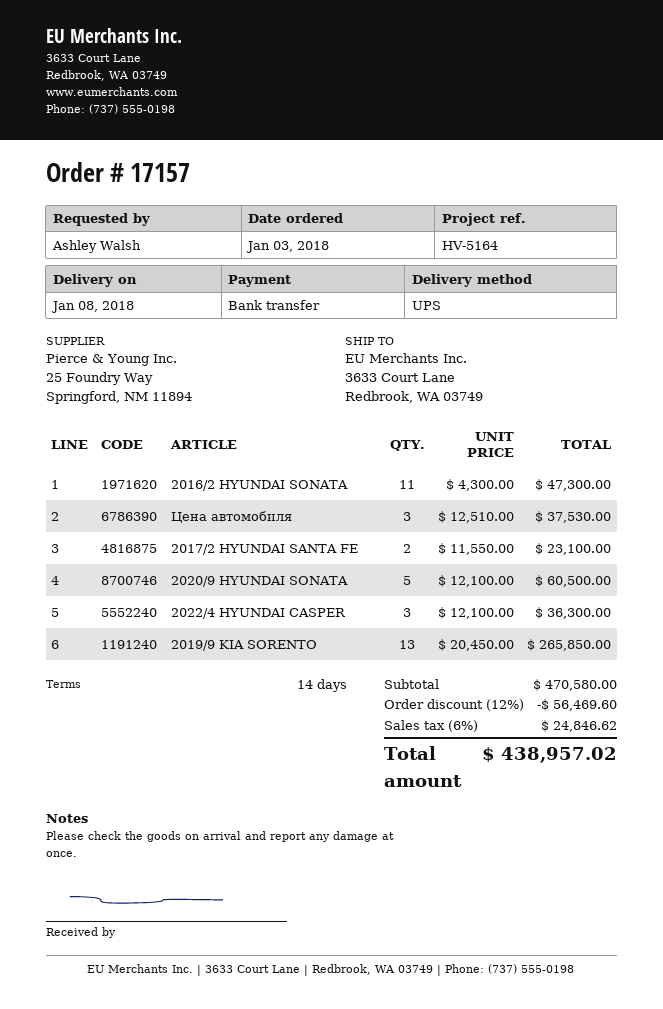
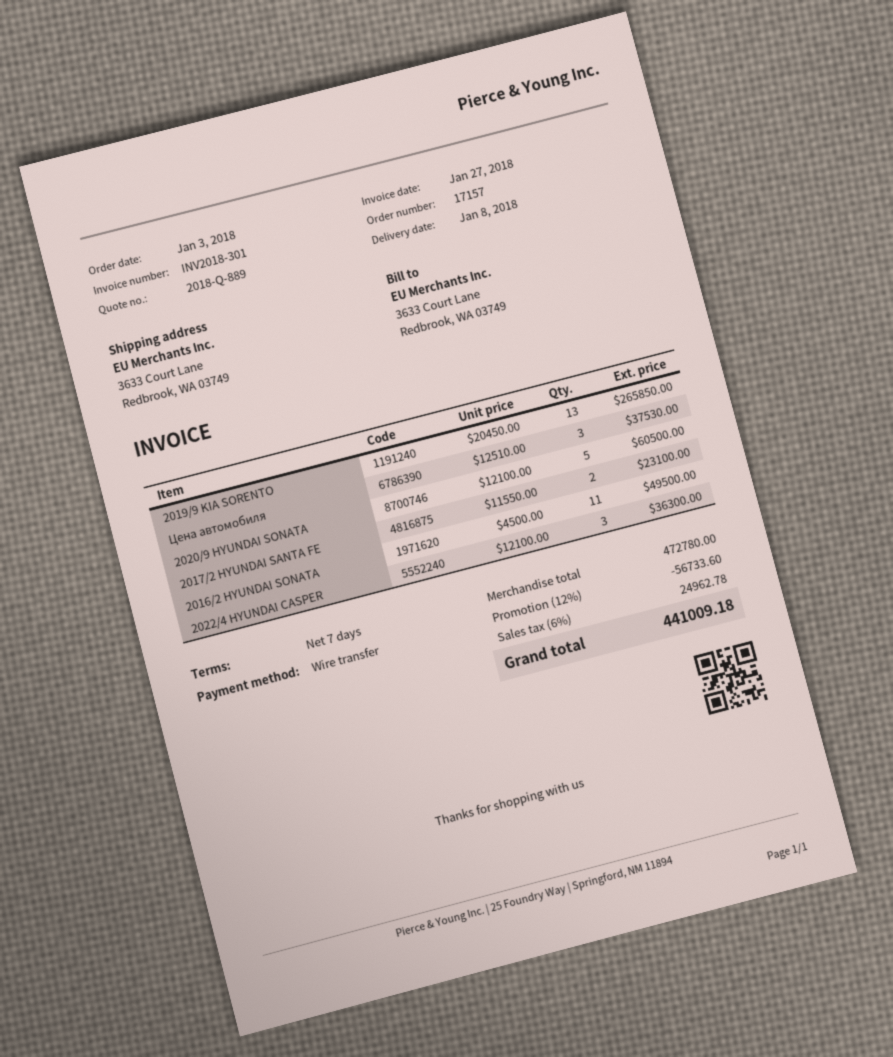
payment terms: 14 days -> 7 days
2016/2 HYUNDAI SONATA: 11 x 4300.00 = 47300.00 -> 11 x 4500.00 = 49500.00
subtotal: 470580.00 -> 472780.00
discount: 12% = 56469.60 -> 12% = 56733.60
tax: 6% = 24846.62 -> 6% = 24962.78
total: 438957.02 -> 441009.18

